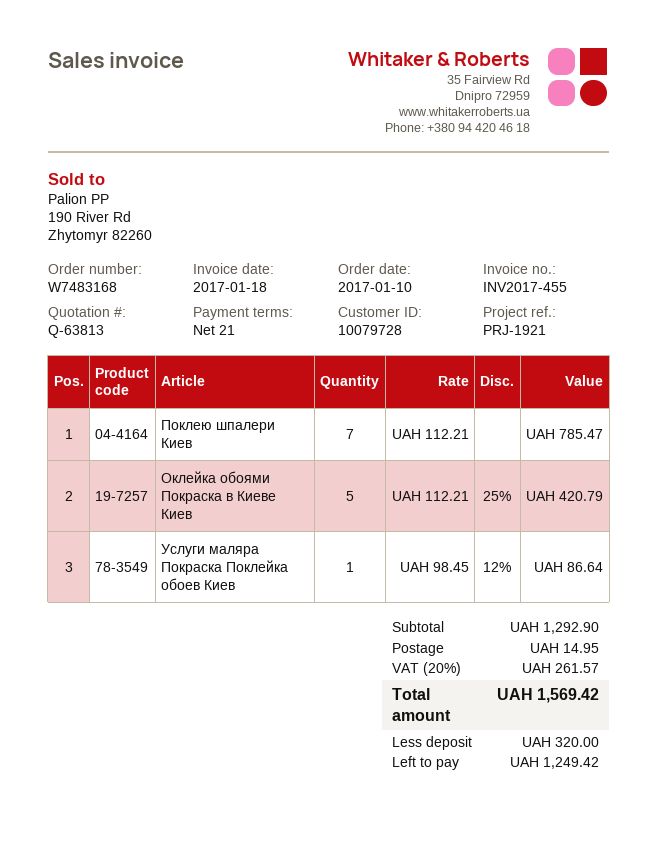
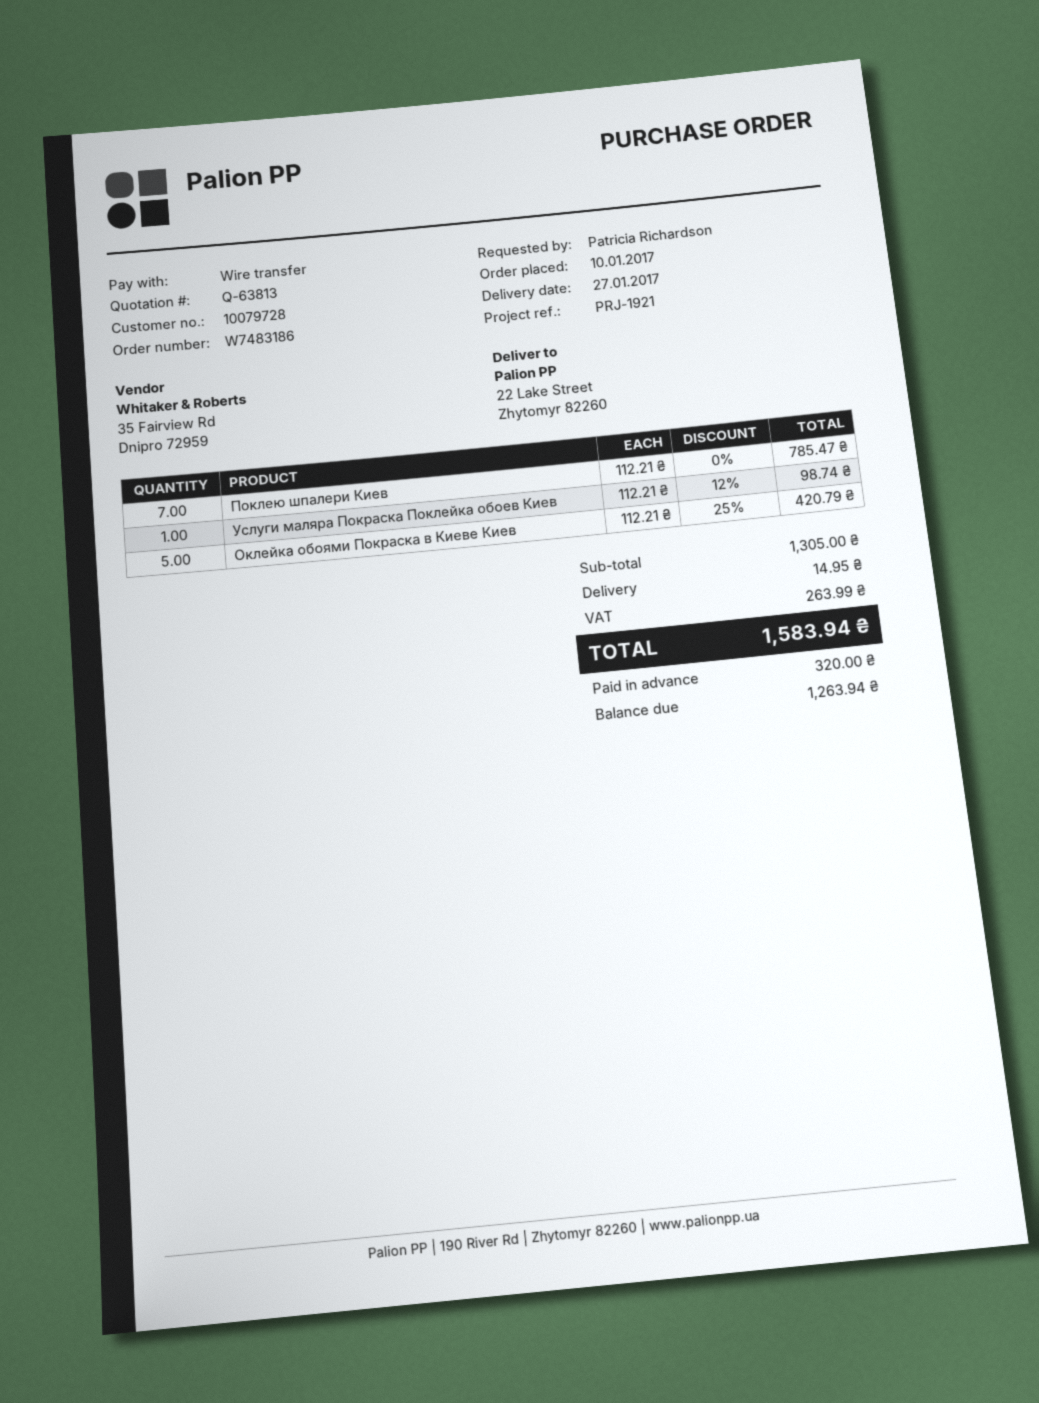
order number: W7483168 -> W7483186
Услуги маляра Покраска Поклейка обоев Киев: 1 x 98.45 - 12% = 86.64 -> 1 x 112.21 - 12% = 98.74
subtotal: 1292.90 -> 1305.00
tax: 261.57 -> 263.99
total: 1569.42 -> 1583.94
balance: 1249.42 -> 1263.94

